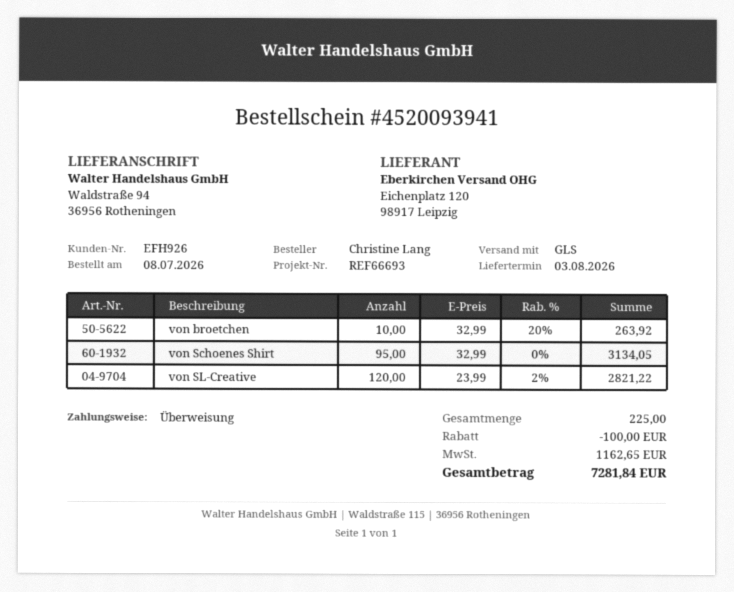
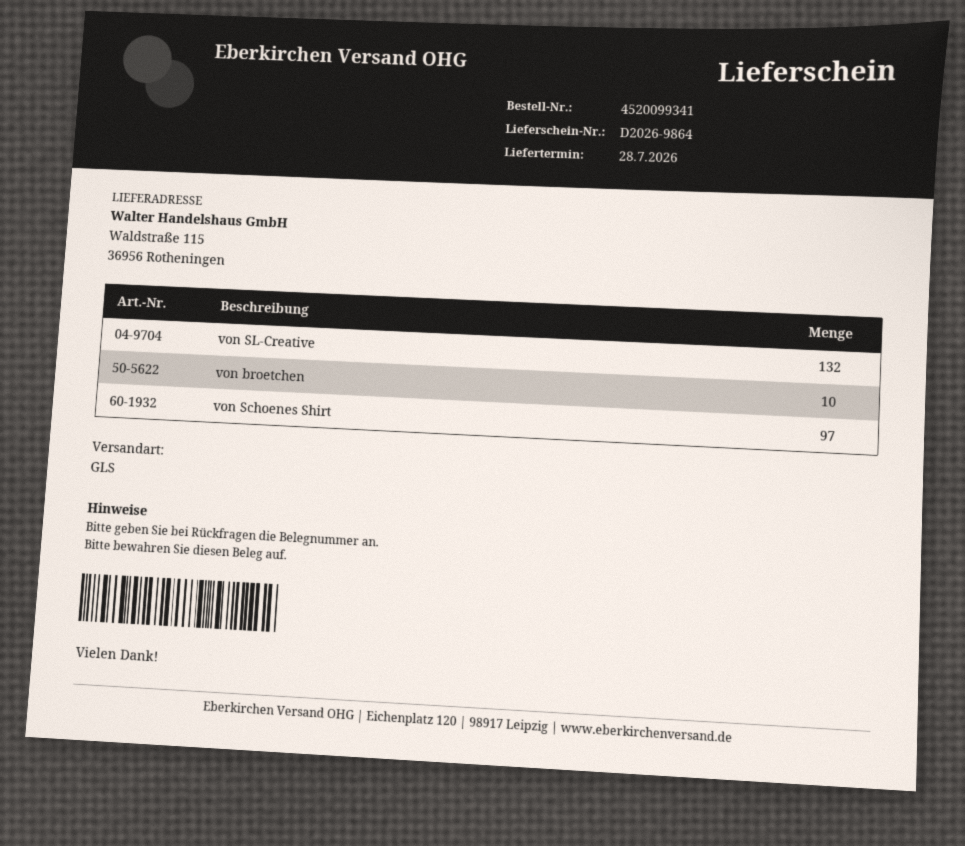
order number: 4520093941 -> 4520099341
delivery date: 2026-08-03 -> 2026-07-28
ship to: Waldstraße 94, 36956 Rotheningen -> Waldstraße 115, 36956 Rotheningen
von Schoenes Shirt: 95 -> 97
von SL-Creative: 120 -> 132

